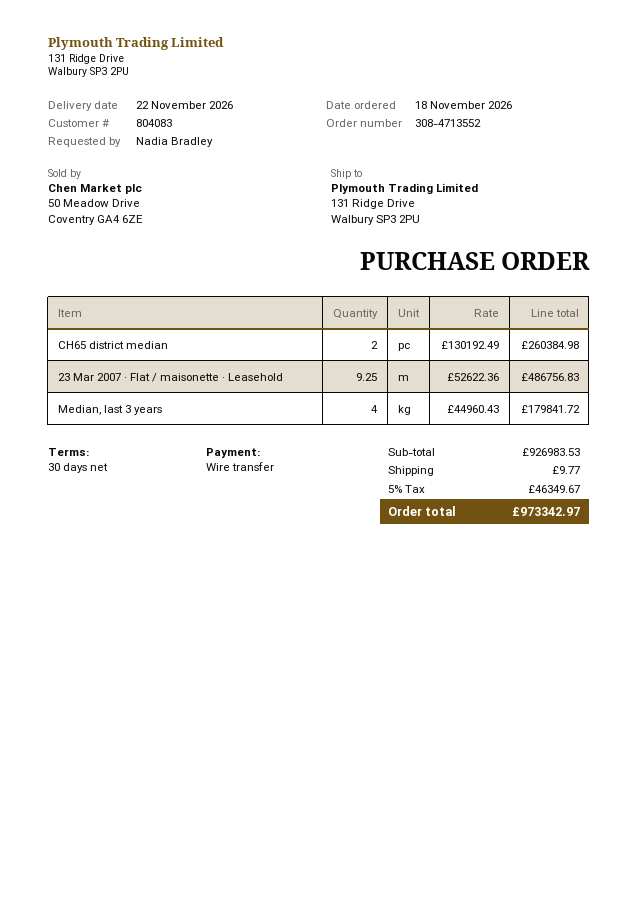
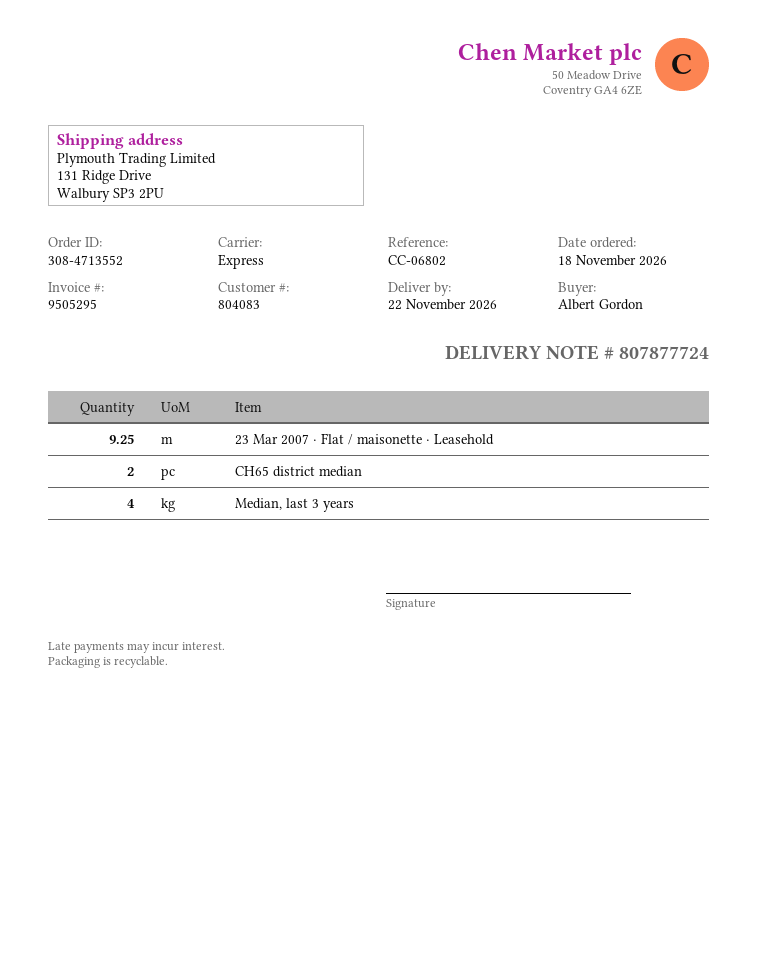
ordered by: Nadia Bradley -> Albert Gordon

